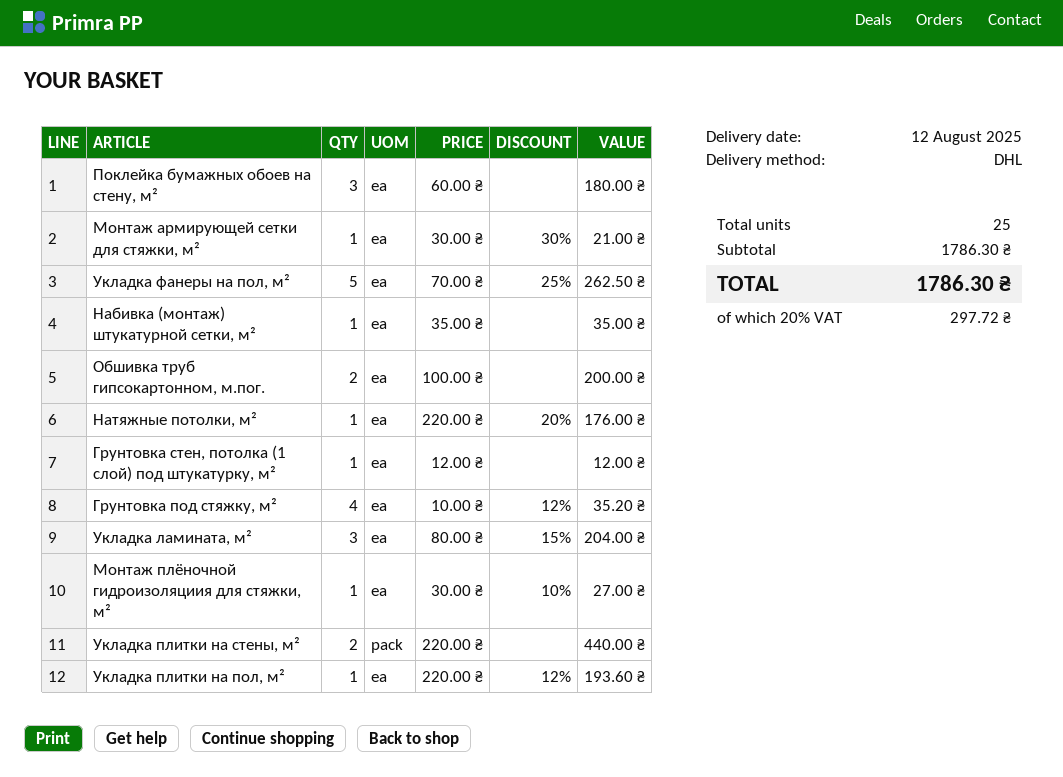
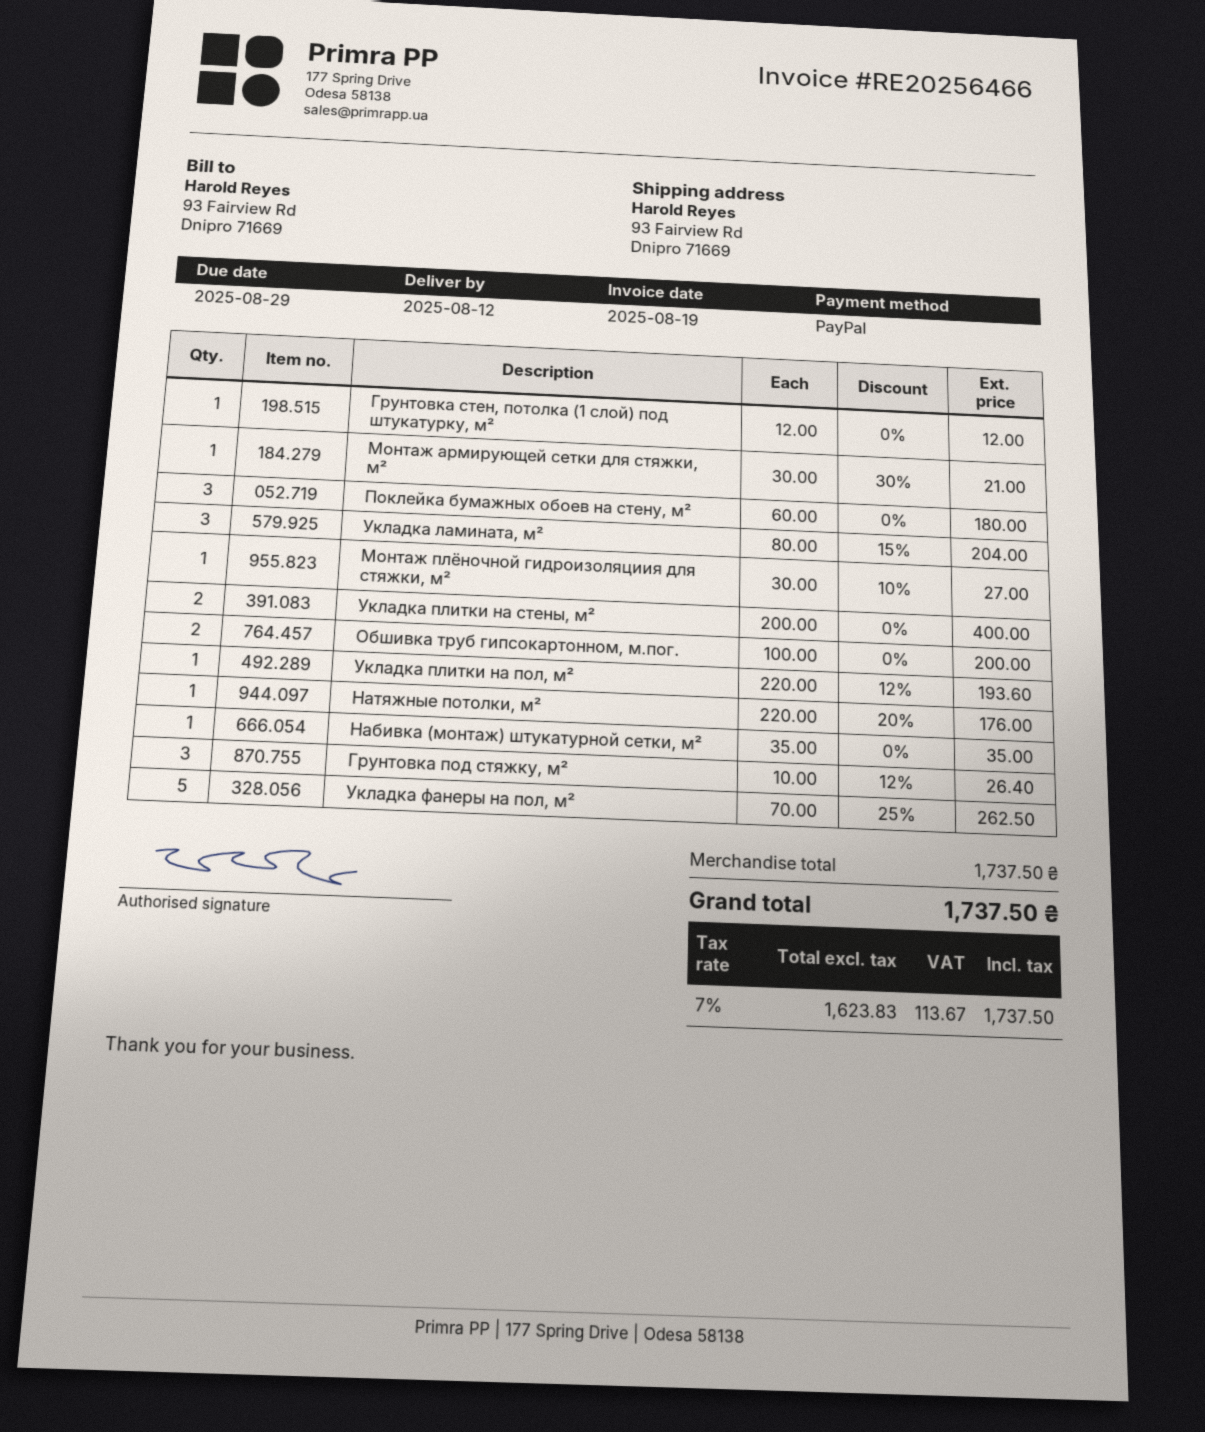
Грунтовка под стяжку, м²: 4 x 10.00 - 12% = 35.20 -> 3 x 10.00 - 12% = 26.40
Укладка плитки на стены, м²: 2 x 220.00 = 440.00 -> 2 x 200.00 = 400.00
subtotal: 1786.30 -> 1737.50
tax: 20% = 297.72 -> 7% = 113.67
total: 1786.30 -> 1737.50

